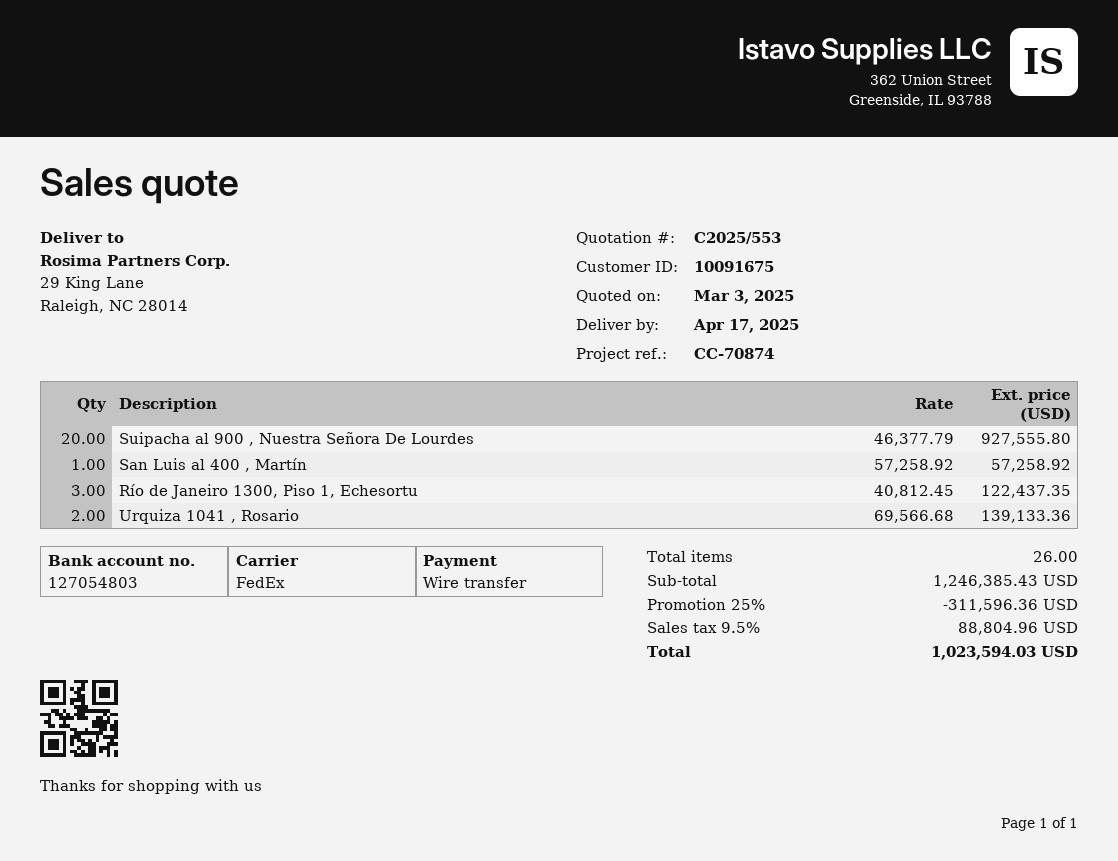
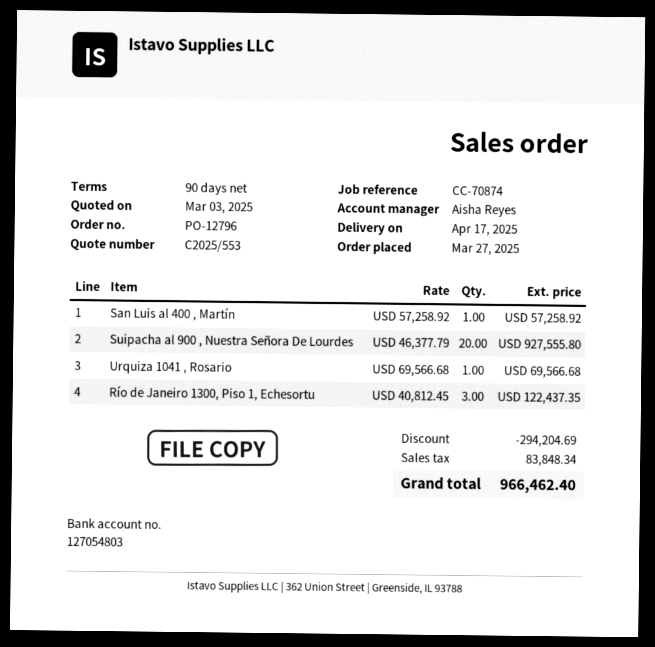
Urquiza 1041 , Rosario: 2 x 69566.68 = 139133.36 -> 1 x 69566.68 = 69566.68
discount: 311596.36 -> 294204.69
tax: 88804.96 -> 83848.34
total: 1023594.03 -> 966462.40

